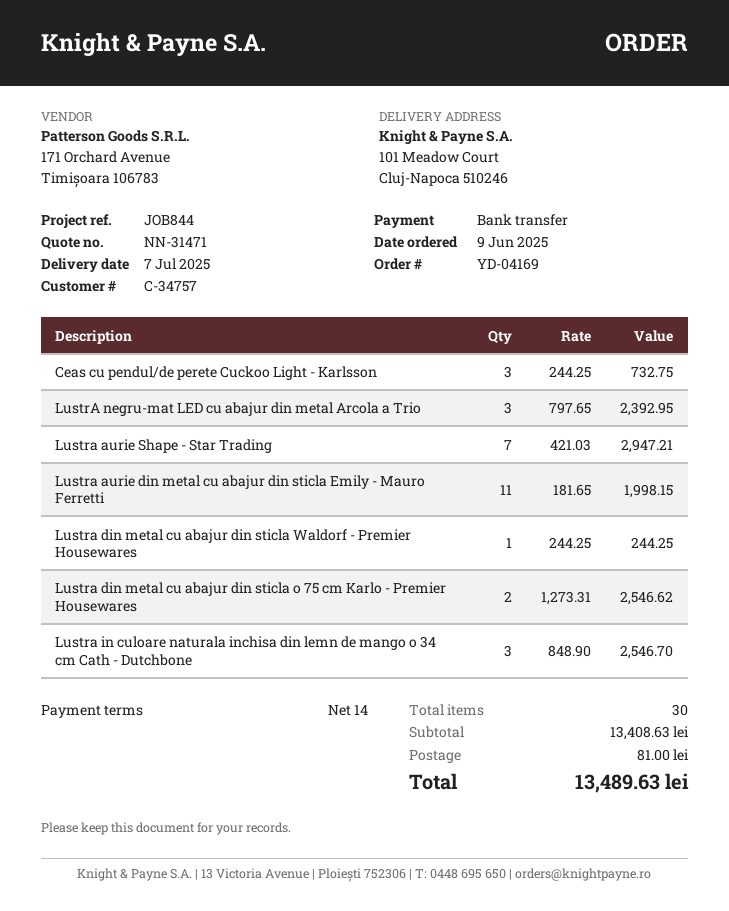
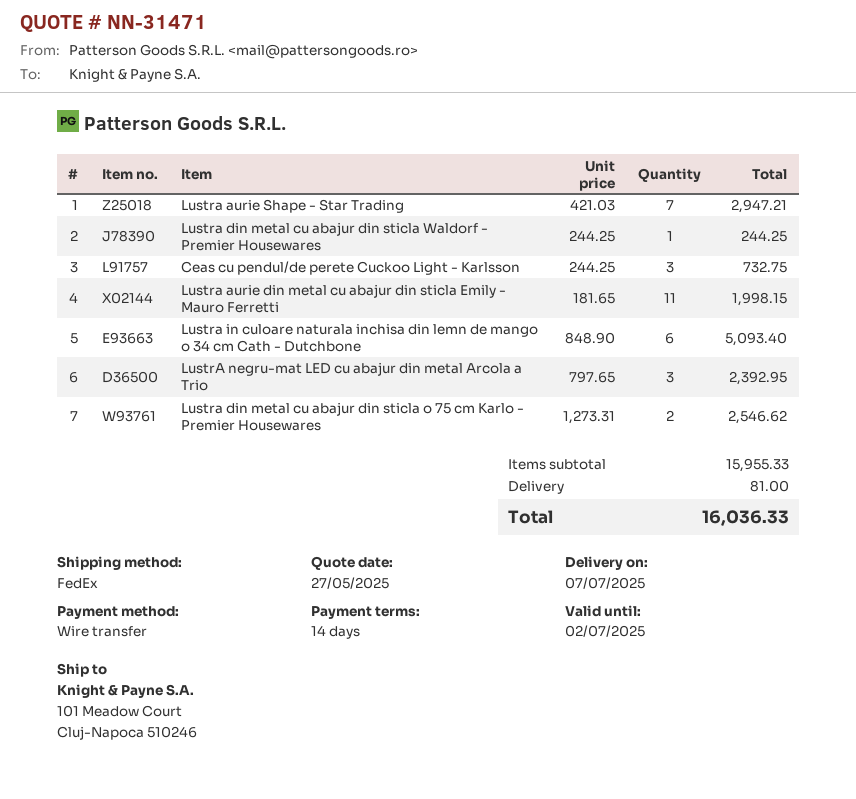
Lustra in culoare naturala inchisa din lemn de mango o 34 cm Cath - Dutchbone: 3 x 848.90 = 2546.70 -> 6 x 848.90 = 5093.40
subtotal: 13408.63 -> 15955.33
total: 13489.63 -> 16036.33

